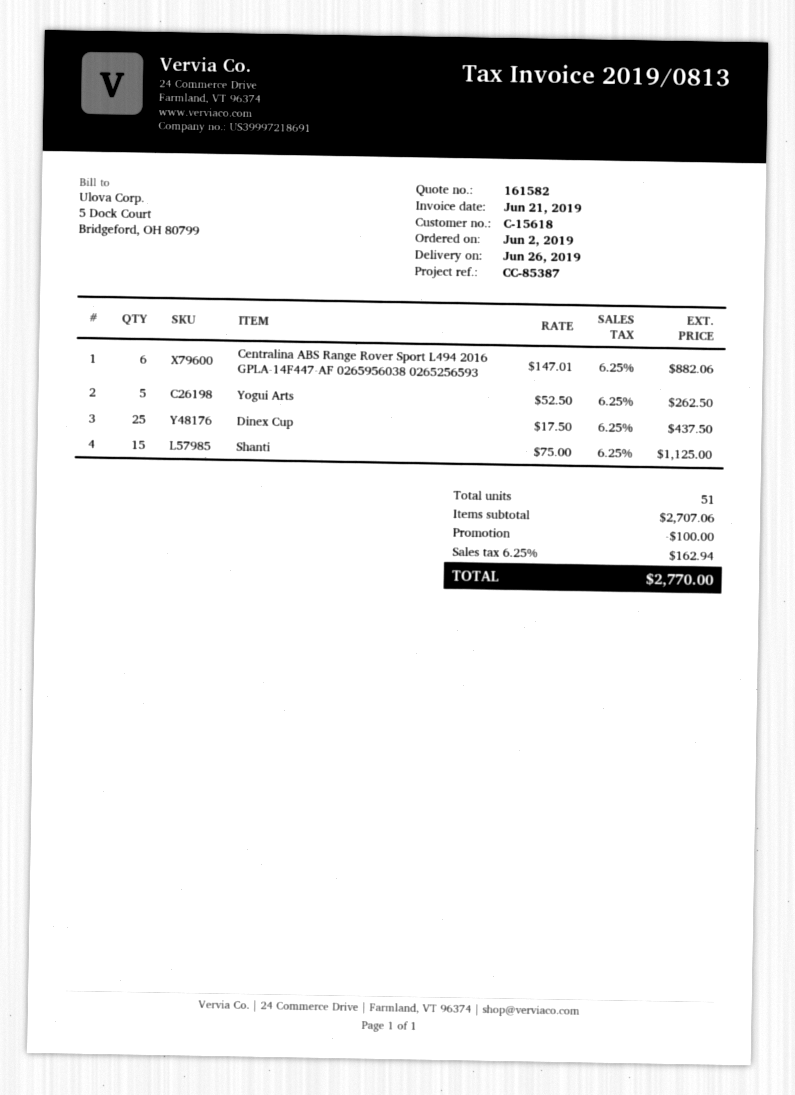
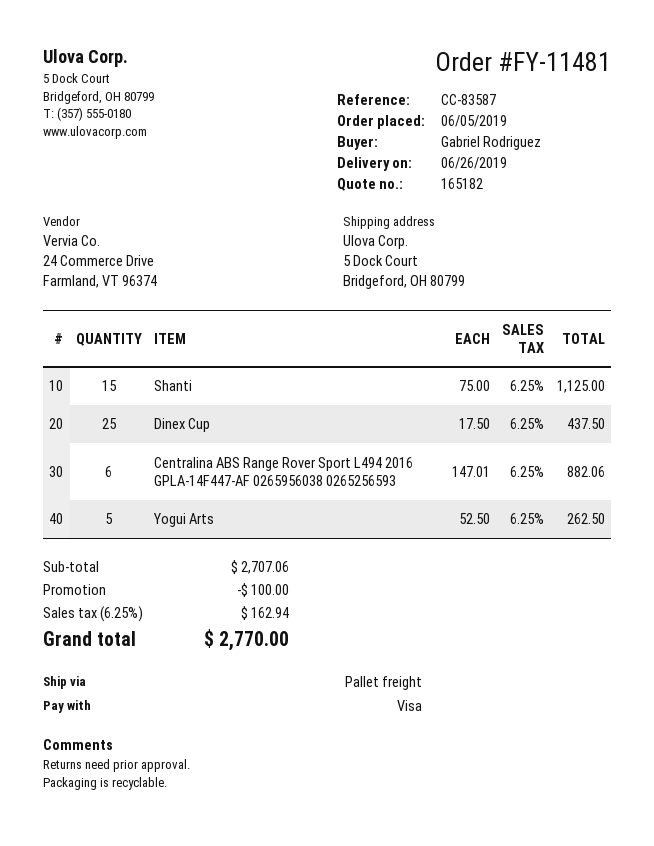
quote number: 161582 -> 165182
order date: 2019-06-02 -> 2019-06-05
reference: CC-85387 -> CC-83587

